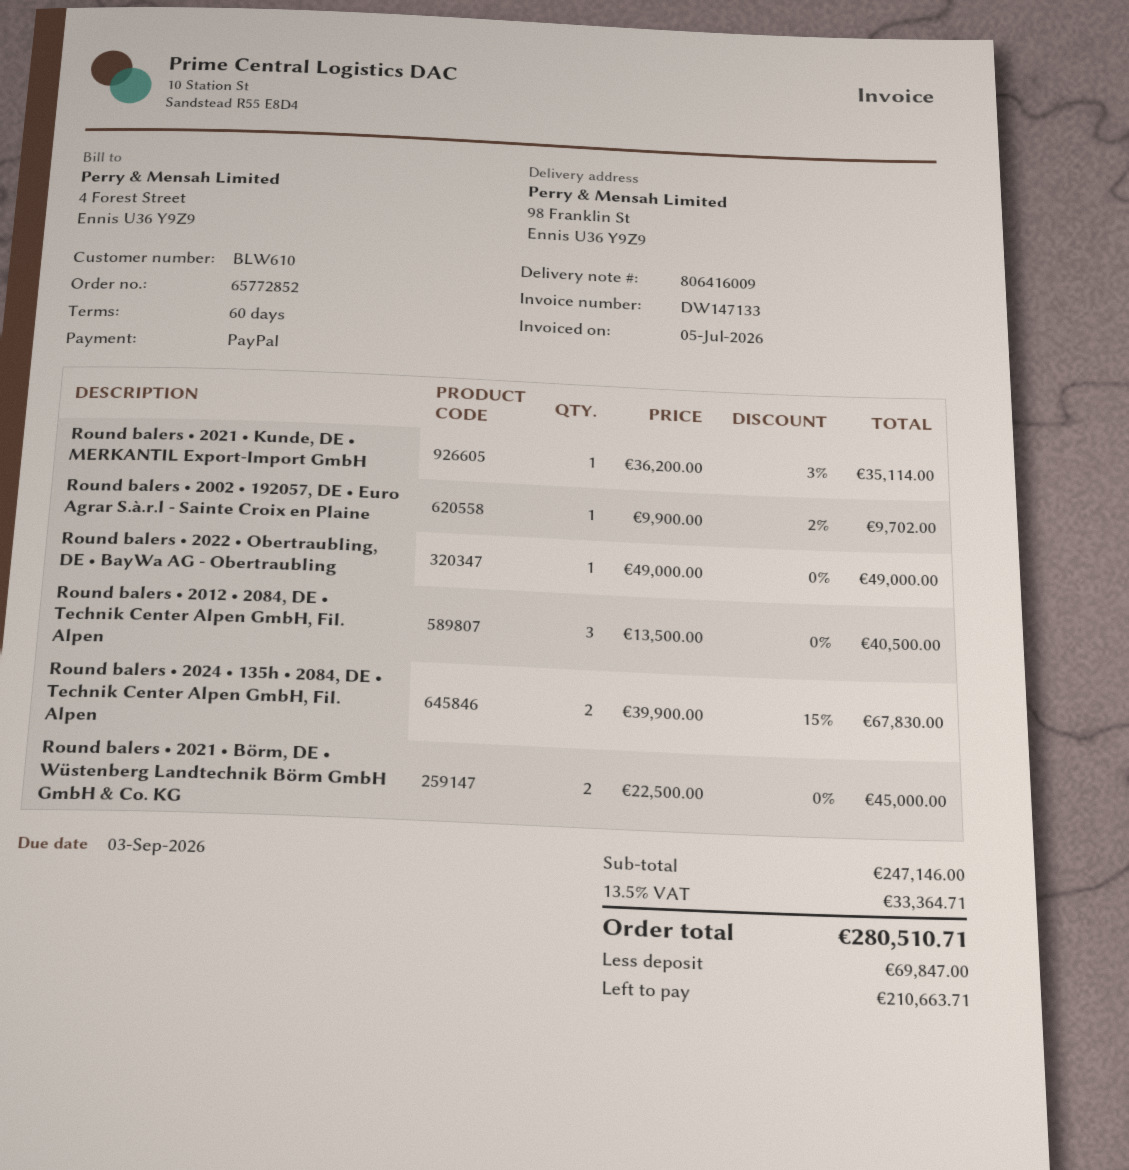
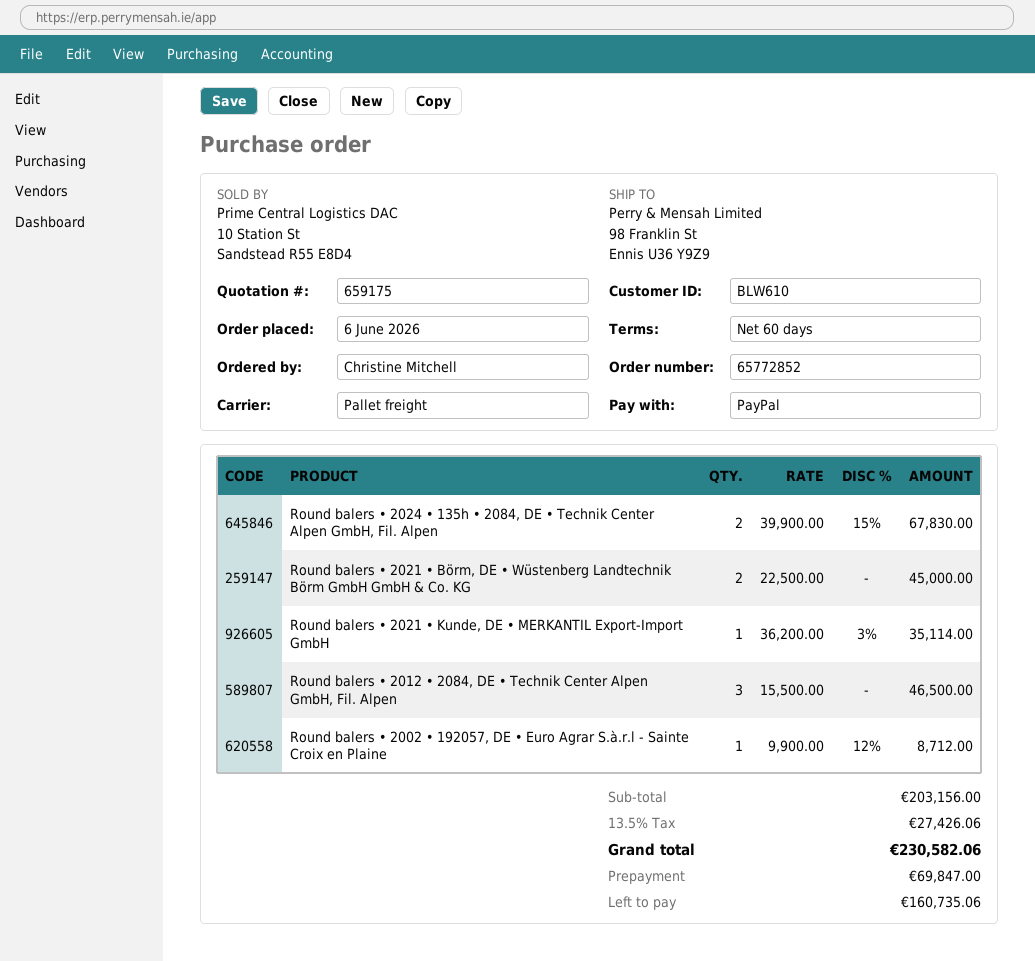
Round balers • 2002 • 192057, DE • Euro Agrar S.à.r.l - Sainte Croix en Plaine: 1 x 9900.00 - 2% = 9702.00 -> 1 x 9900.00 - 12% = 8712.00
Round balers • 2022 • Obertraubling, DE • BayWa AG - Obertraubling: 1 x 49000.00 = 49000.00 -> none
Round balers • 2012 • 2084, DE • Technik Center Alpen GmbH, Fil. Alpen: 3 x 13500.00 = 40500.00 -> 3 x 15500.00 = 46500.00
subtotal: 247146.00 -> 203156.00
tax: 13.5% = 33364.71 -> 13.5% = 27426.06
total: 280510.71 -> 230582.06
balance: 210663.71 -> 160735.06

